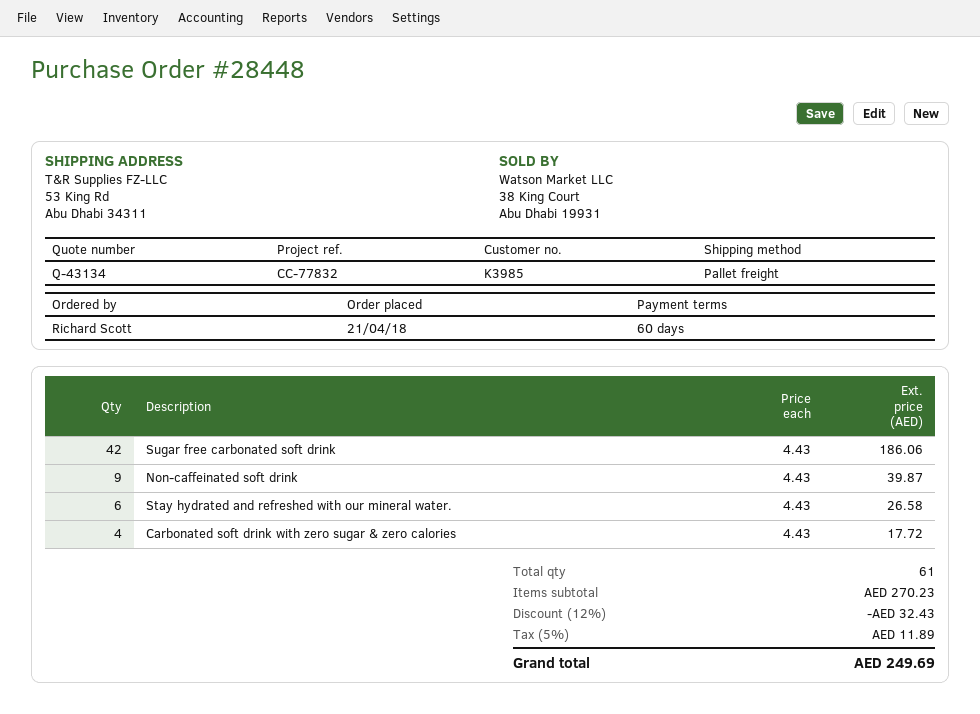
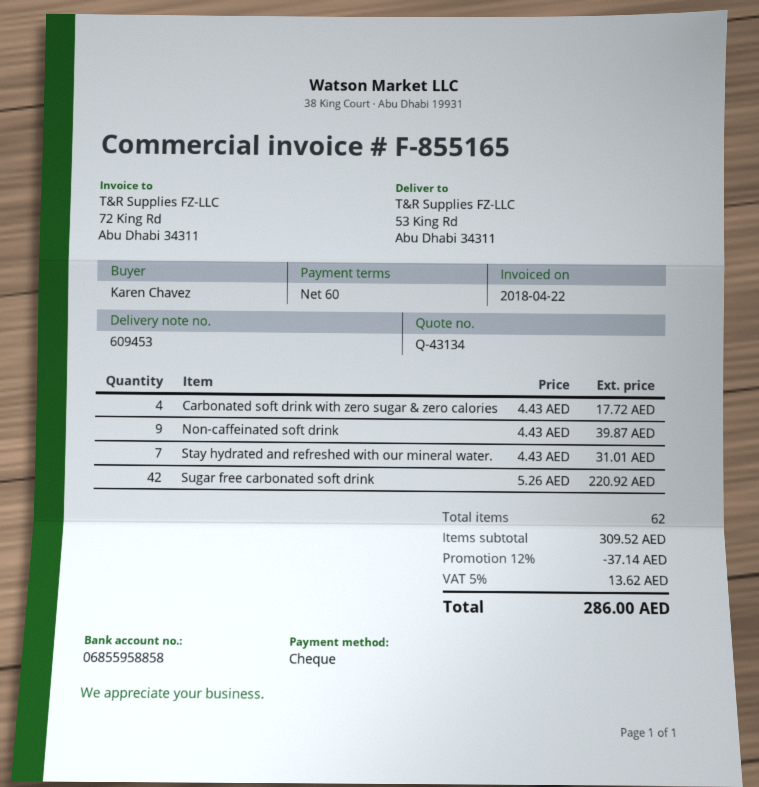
ordered by: Richard Scott -> Karen Chavez
Sugar free carbonated soft drink: 42 x 4.43 = 186.06 -> 42 x 5.26 = 220.92
Stay hydrated and refreshed with our mineral water.: 6 x 4.43 = 26.58 -> 7 x 4.43 = 31.01
total quantity: 61 -> 62
subtotal: 270.23 -> 309.52
discount: 12% = 32.43 -> 12% = 37.14
tax: 5% = 11.89 -> 5% = 13.62
total: 249.69 -> 286.00

